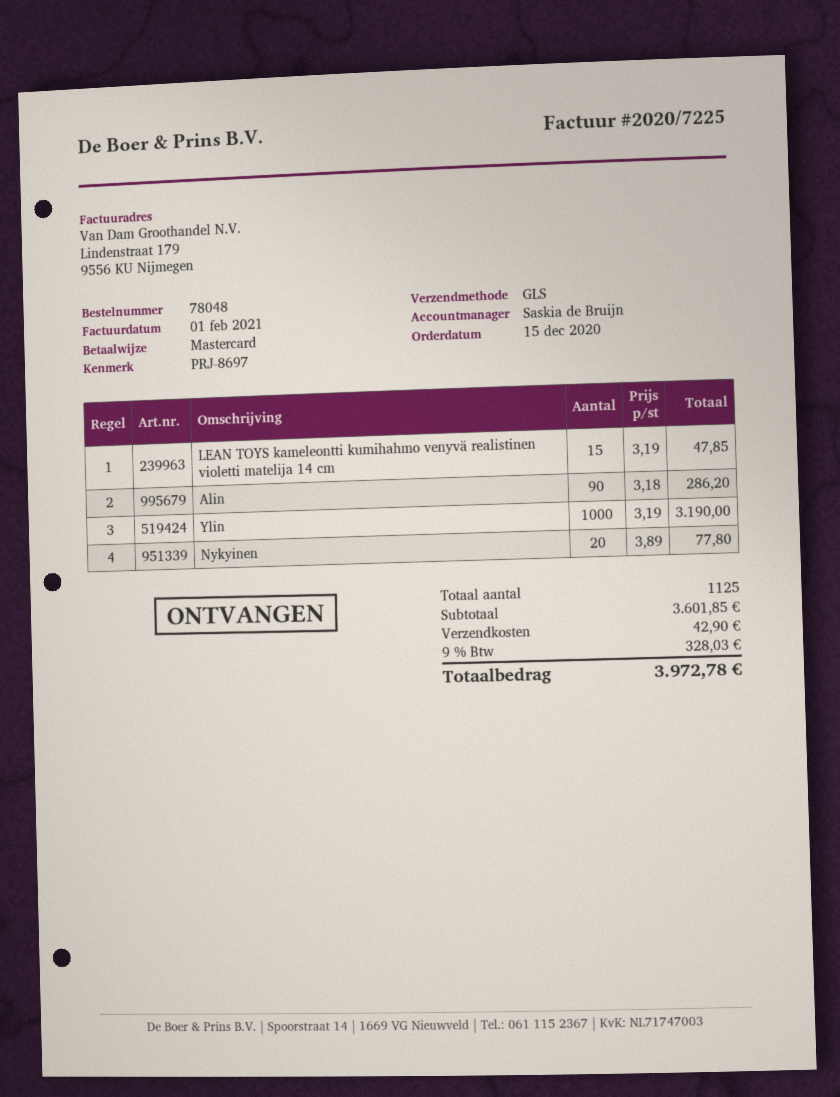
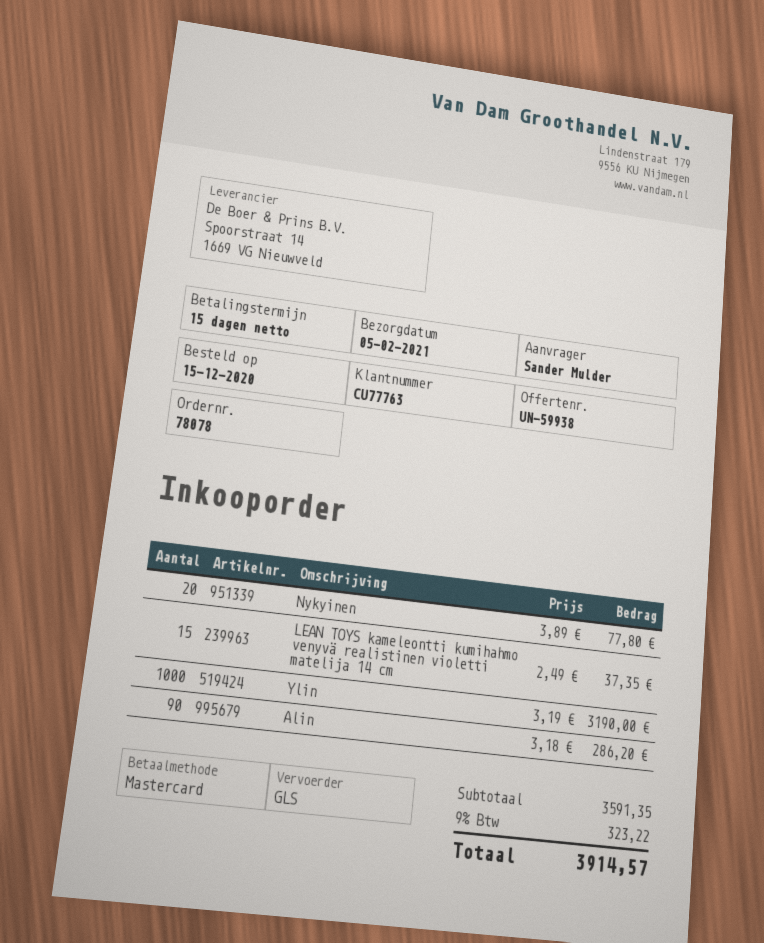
order number: 78048 -> 78078
LEAN TOYS kameleontti kumihahmo venyvä realistinen violetti matelija 14 cm: 15 x 3.19 = 47.85 -> 15 x 2.49 = 37.35
subtotal: 3601.85 -> 3591.35
shipping: 42.90 -> none
tax: 9% = 328.03 -> 9% = 323.22
total: 3972.78 -> 3914.57

